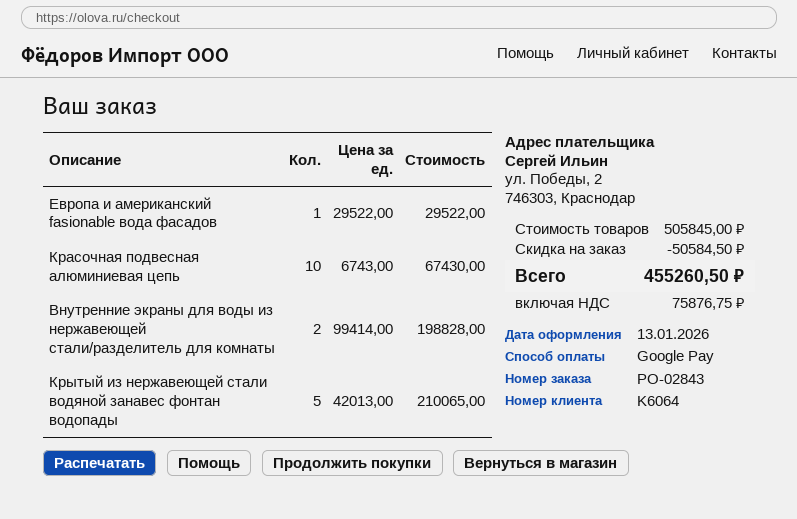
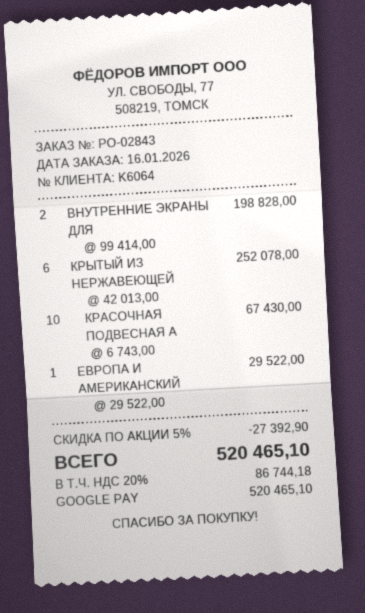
order date: 2026-01-13 -> 2026-01-16
Крытый из нержавеющей стали водяной занавес фонтан водопады: 5 x 42013.00 = 210065.00 -> 6 x 42013.00 = 252078.00
discount: 50584.50 -> 27392.90
tax: 75876.75 -> 86744.18
total: 455260.50 -> 520465.10

